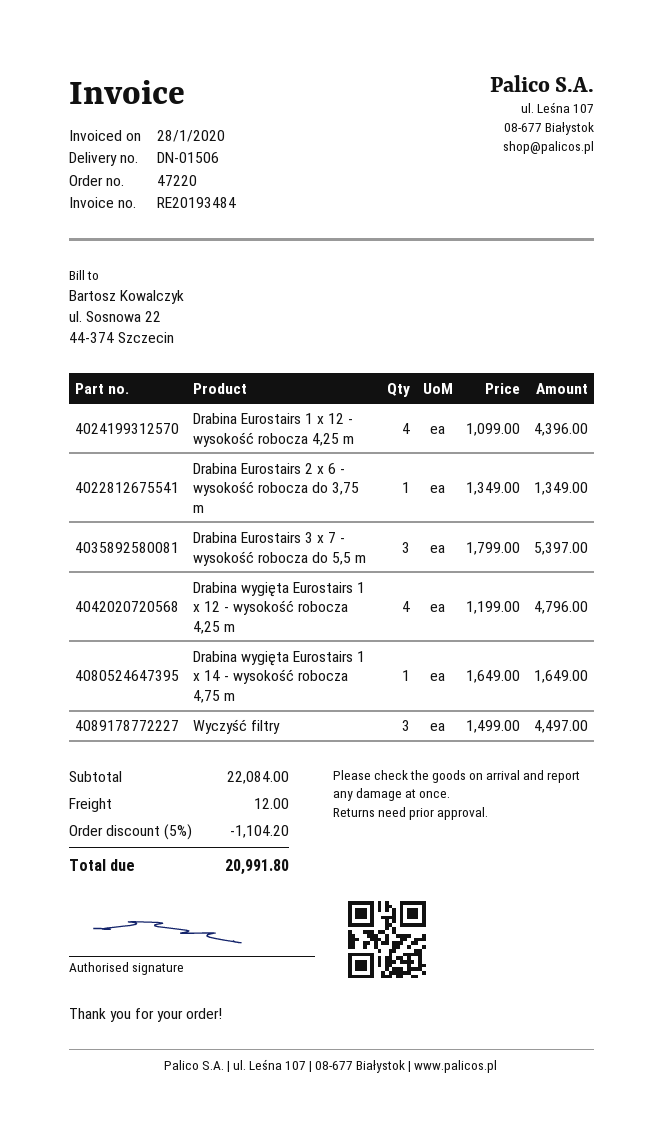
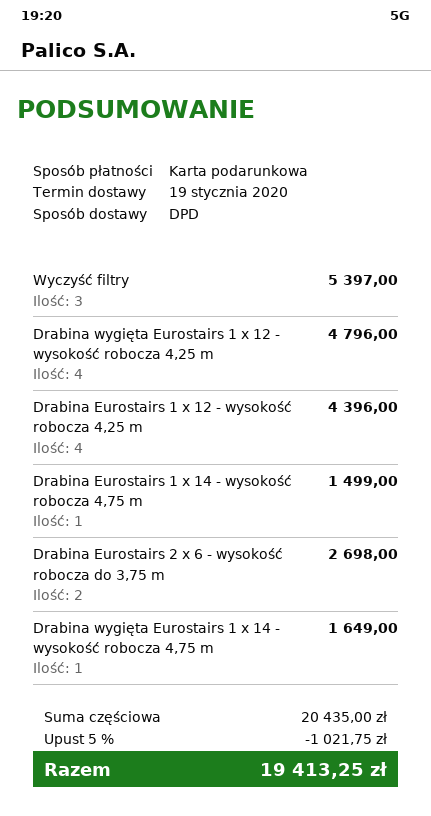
Drabina Eurostairs 2 x 6 - wysokość robocza do 3,75 m: 1 for 1349.00 -> 2 for 2698.00
Drabina Eurostairs 3 x 7 - wysokość robocza do 5,5 m: 3 for 5397.00 -> none
Wyczyść filtry: 3 for 4497.00 -> 3 for 5397.00
Drabina Eurostairs 1 x 14 - wysokość robocza 4,75 m: none -> 1 for 1499.00
subtotal: 22084.00 -> 20435.00
discount: 5% = 1104.20 -> 5% = 1021.75
shipping: 12.00 -> none
total: 20991.80 -> 19413.25

